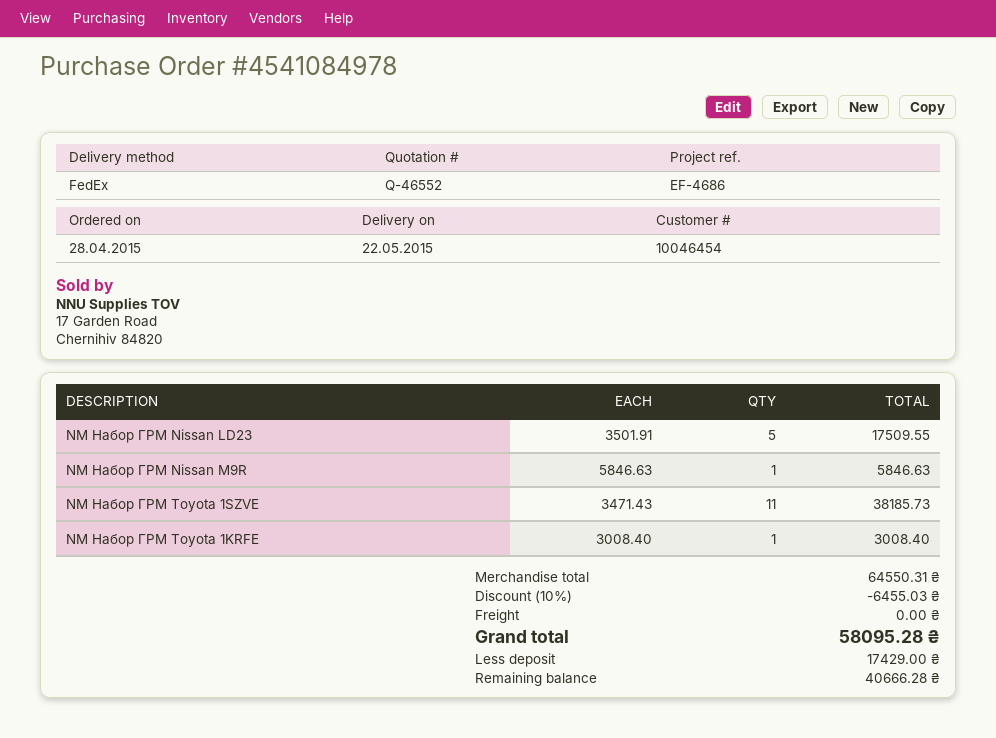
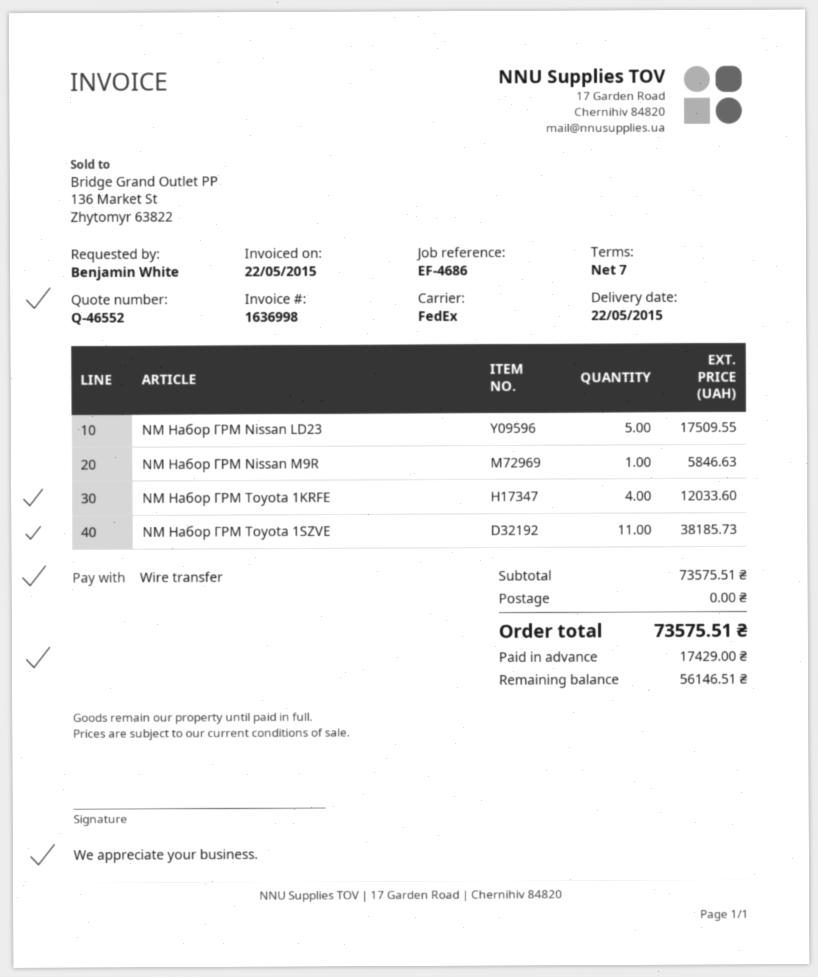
NM Набор ГРМ Toyota 1KRFE: 1 for 3008.40 -> 4 for 12033.60
subtotal: 64550.31 -> 73575.51
discount: 10% = 6455.03 -> none
total: 58095.28 -> 73575.51
balance: 40666.28 -> 56146.51

